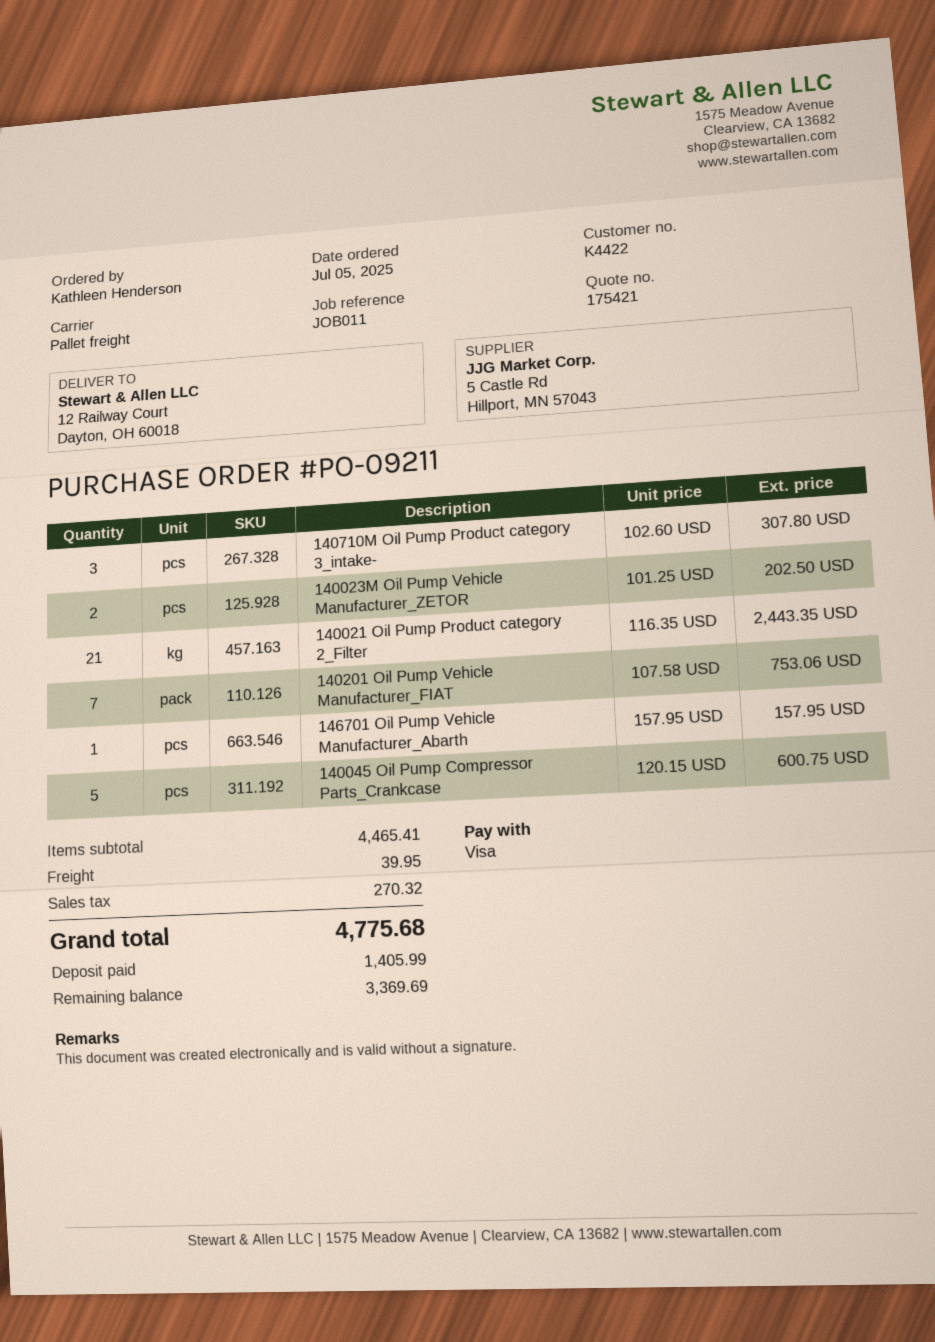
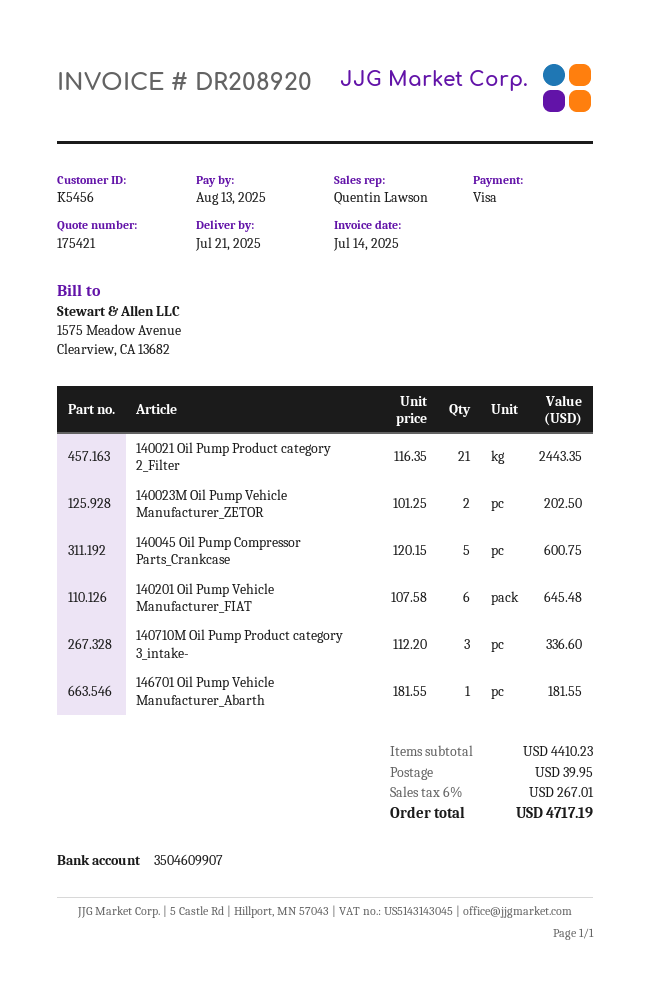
customer number: K4422 -> K5456
140710M Oil Pump Product category 3_intake-: 3 x 102.60 = 307.80 -> 3 x 112.20 = 336.60
140201 Oil Pump Vehicle Manufacturer_FIAT: 7 x 107.58 = 753.06 -> 6 x 107.58 = 645.48
146701 Oil Pump Vehicle Manufacturer_Abarth: 1 x 157.95 = 157.95 -> 1 x 181.55 = 181.55
subtotal: 4465.41 -> 4410.23
tax: 270.32 -> 267.01
total: 4775.68 -> 4717.19

